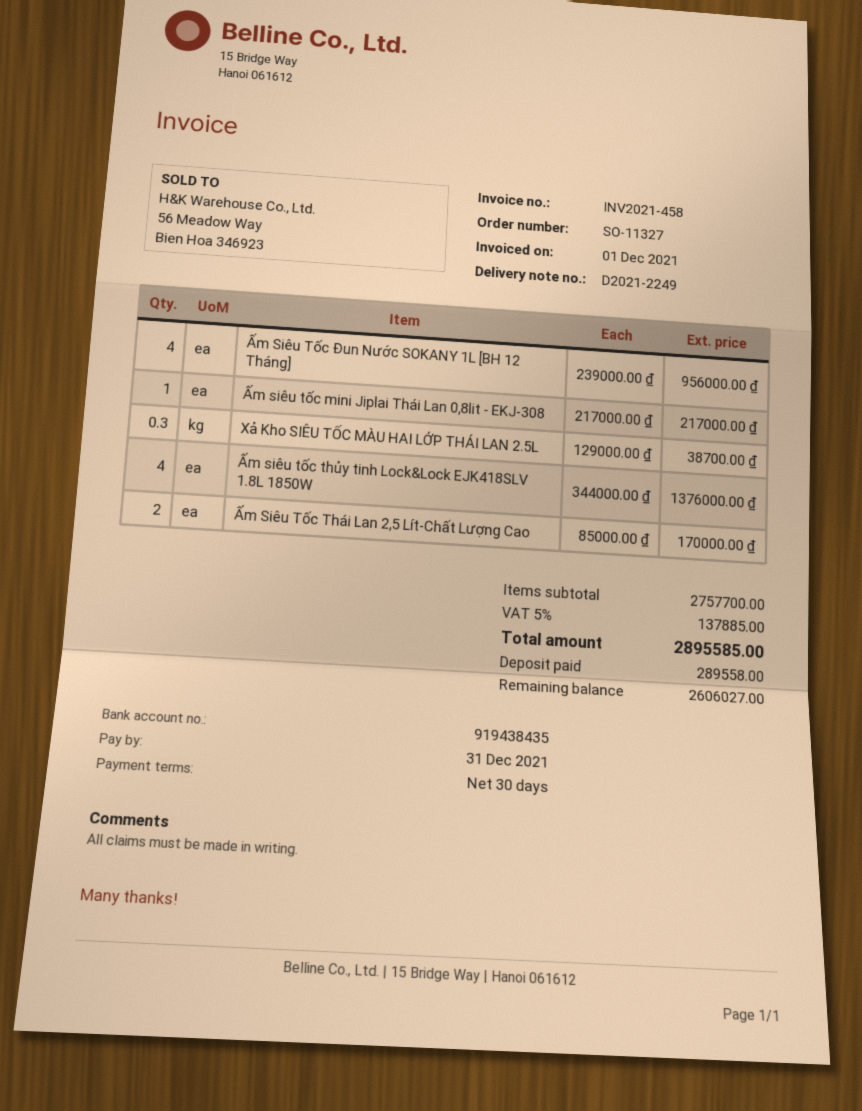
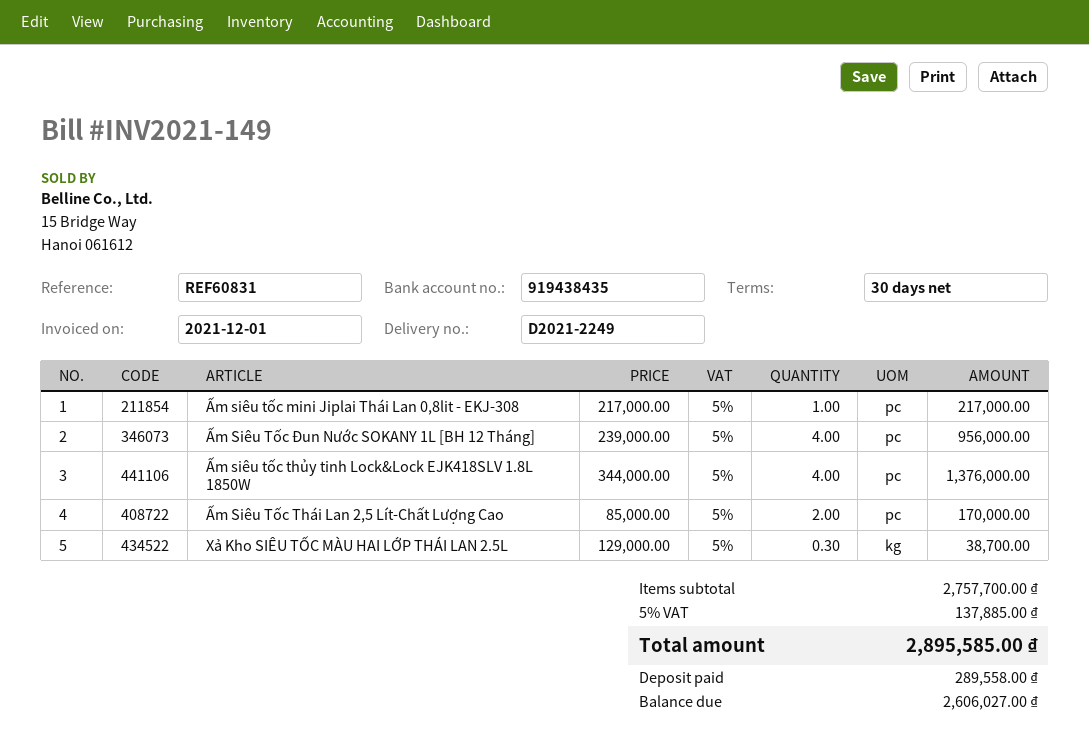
invoice number: INV2021-458 -> INV2021-149

